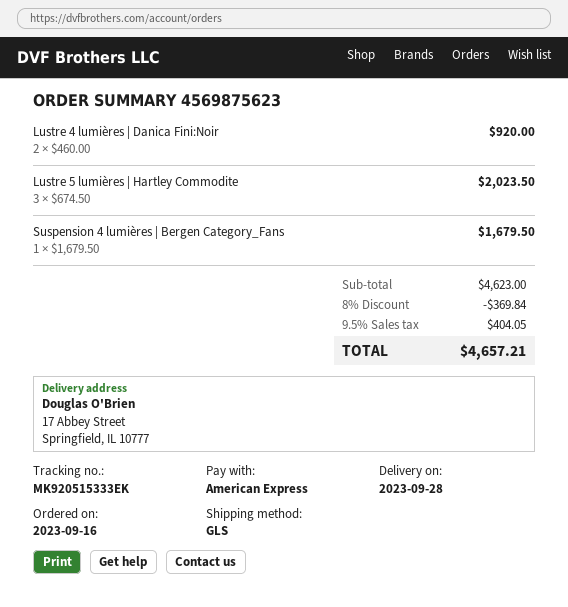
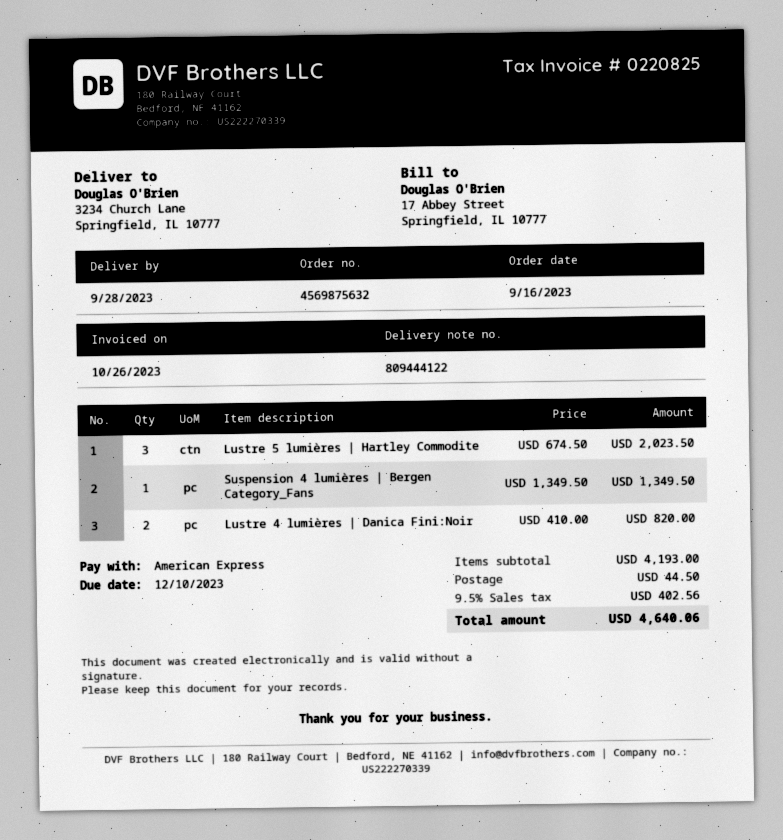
order number: 4569875623 -> 4569875632
ship to: 17 Abbey Street, Springfield, IL 10777 -> 3234 Church Lane, Springfield, IL 10777
Lustre 4 lumières | Danica Fini:Noir: 2 x 460.00 = 920.00 -> 2 x 410.00 = 820.00
Suspension 4 lumières | Bergen Category_Fans: 1 x 1679.50 = 1679.50 -> 1 x 1349.50 = 1349.50
subtotal: 4623.00 -> 4193.00
discount: 8% = 369.84 -> none
shipping: none -> 44.50
tax: 9.5% = 404.05 -> 9.5% = 402.56
total: 4657.21 -> 4640.06

